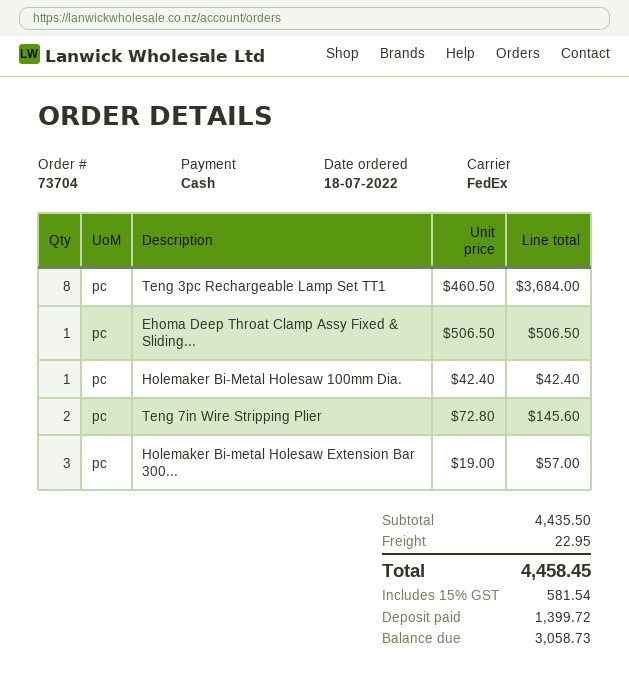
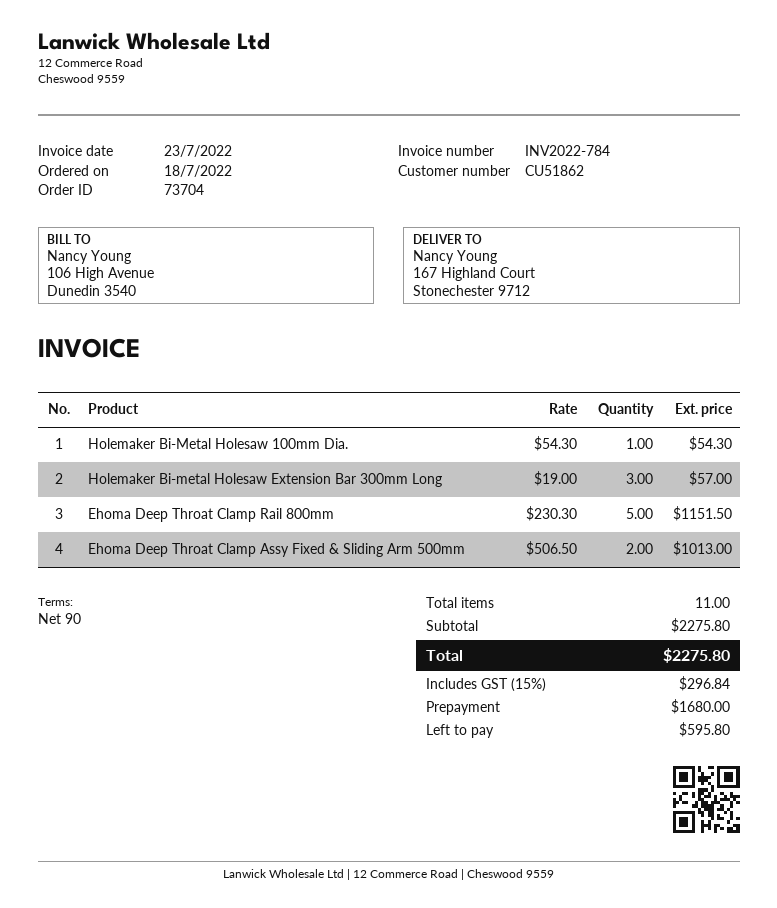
Teng 3pc Rechargeable Lamp Set TT1: 8 x 460.50 = 3684.00 -> none
Ehoma Deep Throat Clamp Assy Fixed & Sliding...: 1 x 506.50 = 506.50 -> 2 x 506.50 = 1013.00
Holemaker Bi-Metal Holesaw 100mm Dia.: 1 x 42.40 = 42.40 -> 1 x 54.30 = 54.30
Teng 7in Wire Stripping Plier: 2 x 72.80 = 145.60 -> none
Ehoma Deep Throat Clamp Rail 800mm: none -> 5 x 230.30 = 1151.50
subtotal: 4435.50 -> 2275.80
shipping: 22.95 -> none
tax: 15% = 581.54 -> 15% = 296.84
total: 4458.45 -> 2275.80
deposit: 1399.72 -> 1680.00
balance: 3058.73 -> 595.80

